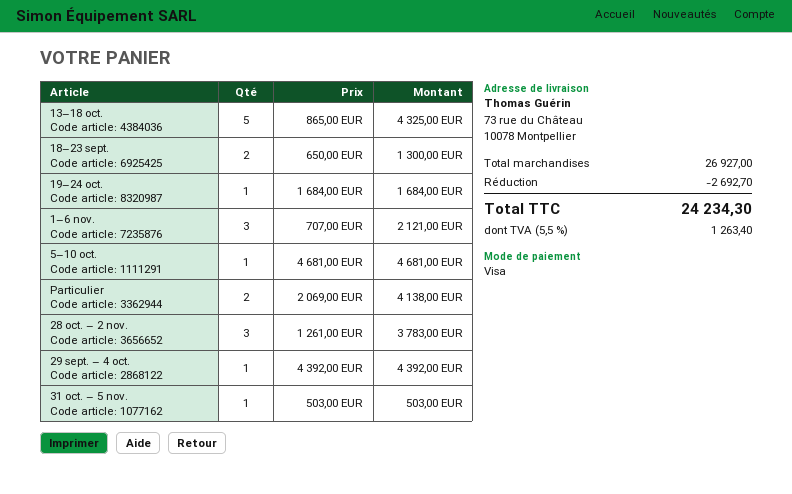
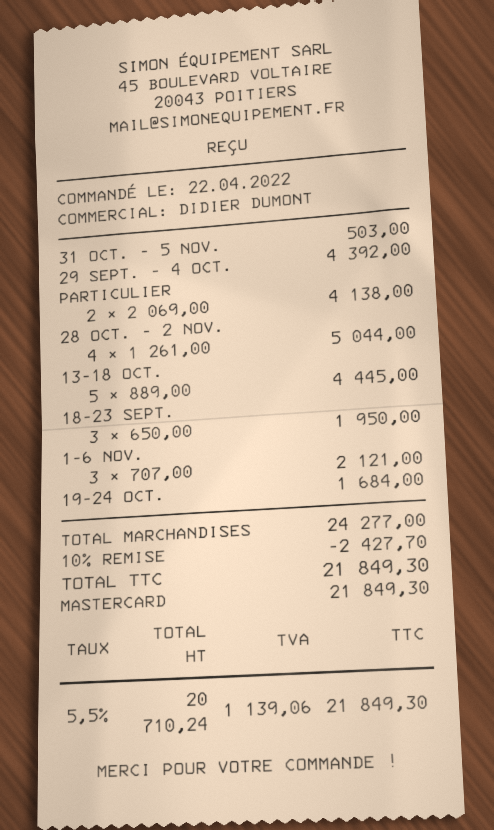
payment method: Visa -> Mastercard
13–18 oct.: 5 x 865.00 = 4325.00 -> 5 x 889.00 = 4445.00
18–23 sept.: 2 x 650.00 = 1300.00 -> 3 x 650.00 = 1950.00
5–10 oct.: 1 x 4681.00 = 4681.00 -> none
28 oct. – 2 nov.: 3 x 1261.00 = 3783.00 -> 4 x 1261.00 = 5044.00
subtotal: 26927.00 -> 24277.00
discount: 2692.70 -> 2427.70
tax: 5.5% = 1263.40 -> 5.5% = 1139.06
total: 24234.30 -> 21849.30

